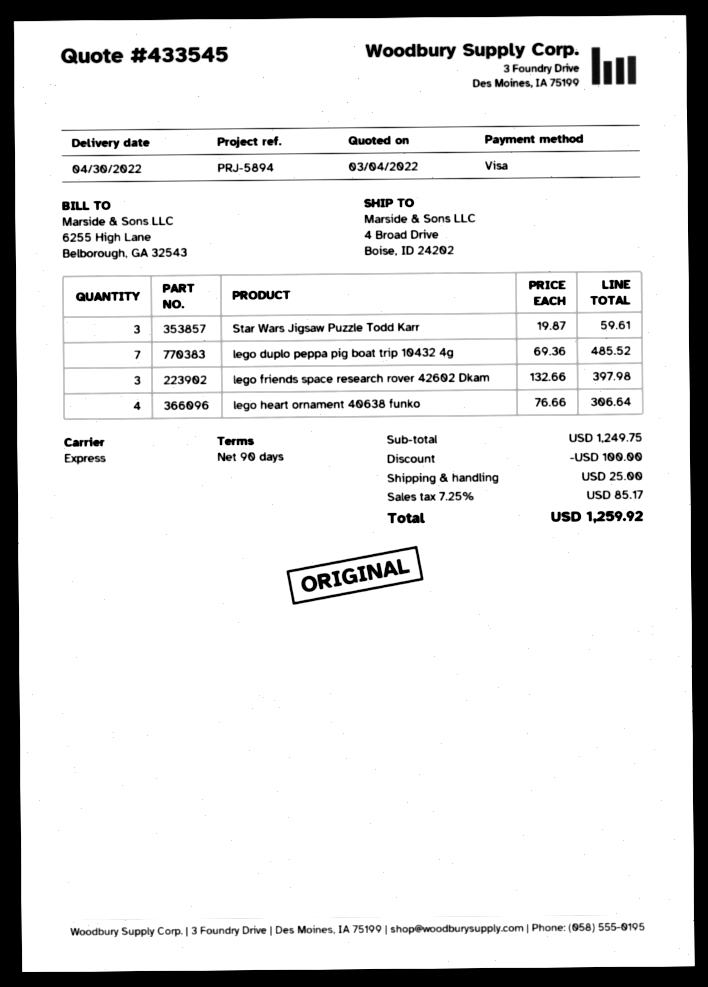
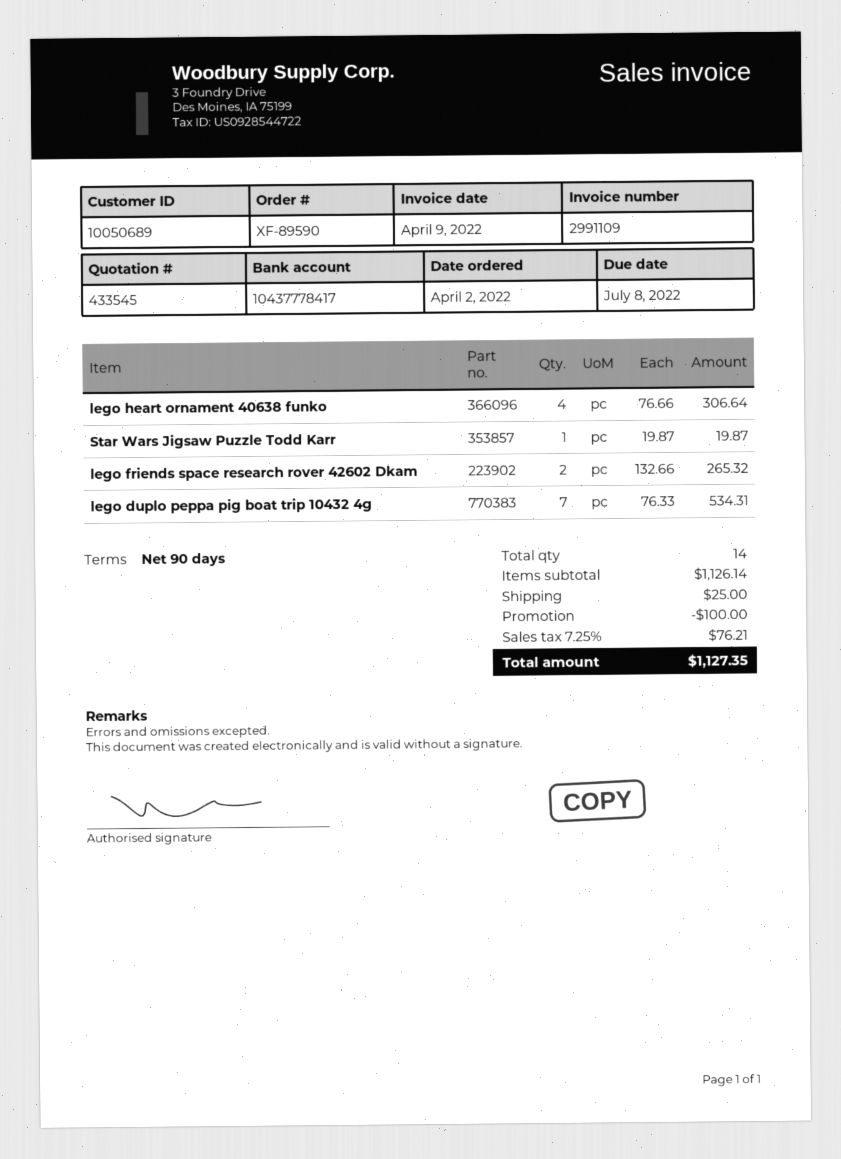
Star Wars Jigsaw Puzzle Todd Karr: 3 x 19.87 = 59.61 -> 1 x 19.87 = 19.87
lego duplo peppa pig boat trip 10432 4g: 7 x 69.36 = 485.52 -> 7 x 76.33 = 534.31
lego friends space research rover 42602 Dkam: 3 x 132.66 = 397.98 -> 2 x 132.66 = 265.32
subtotal: 1249.75 -> 1126.14
tax: 7.25% = 85.17 -> 7.25% = 76.21
total: 1259.92 -> 1127.35

